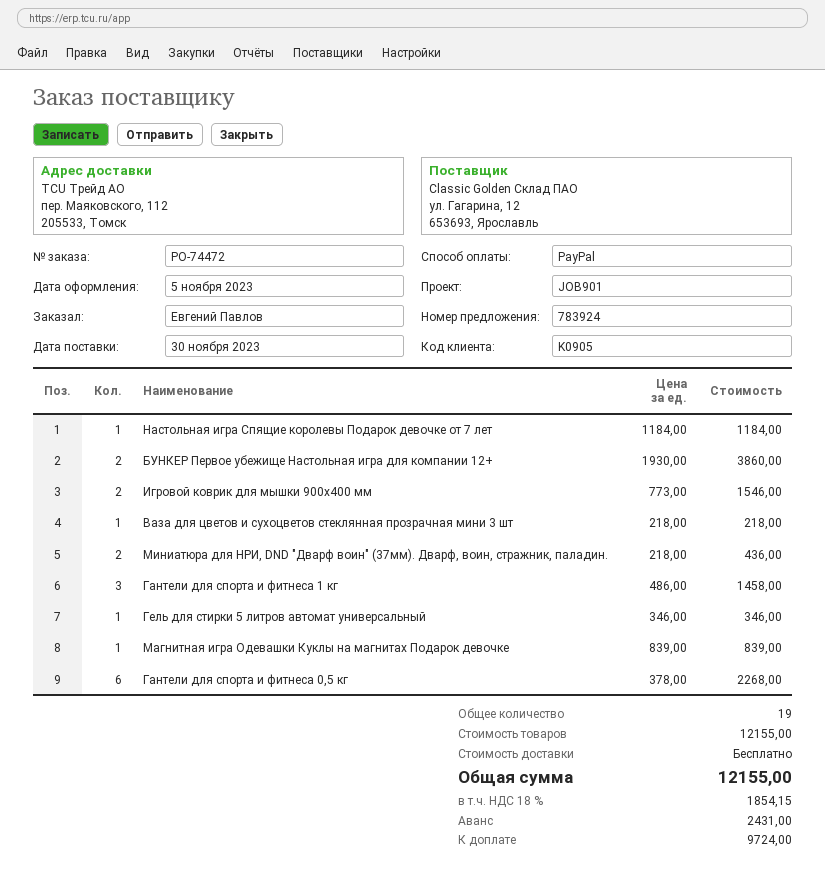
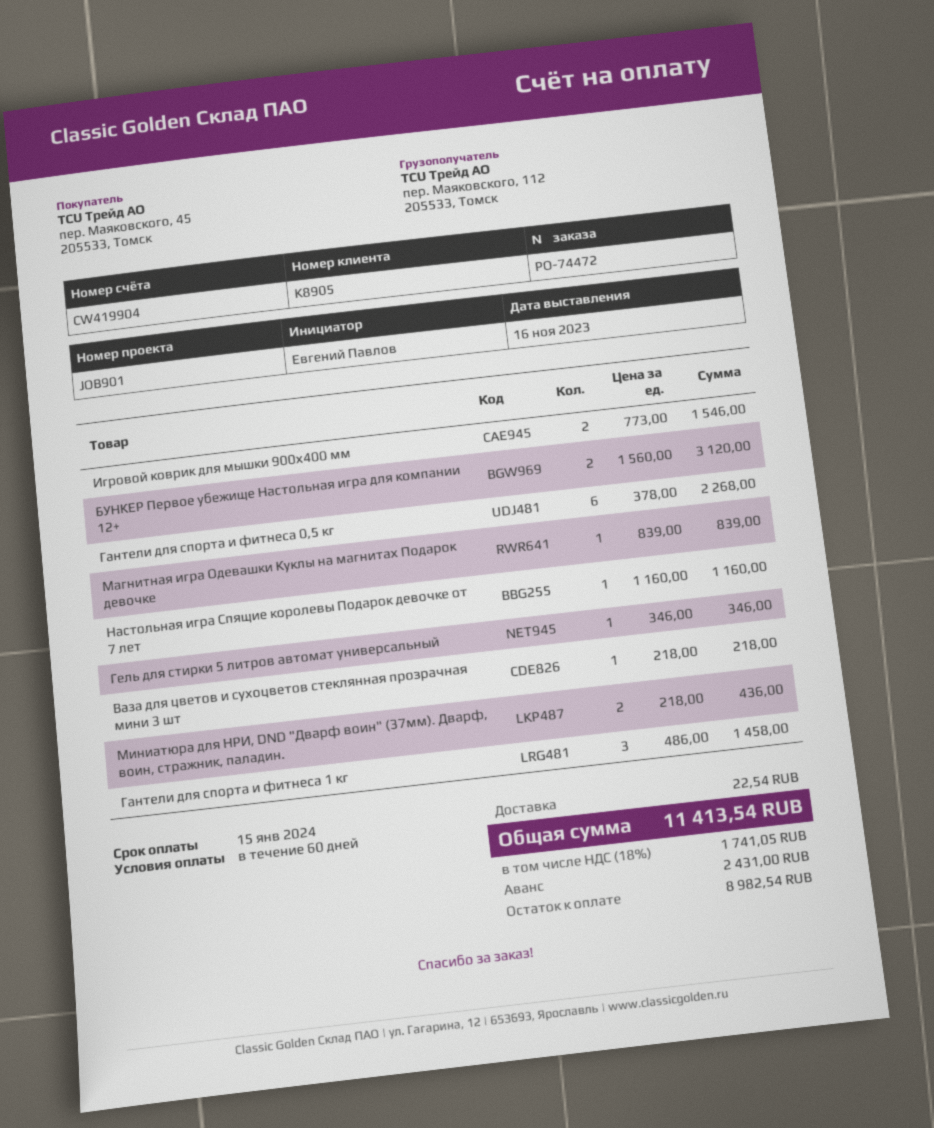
customer number: K0905 -> K8905
Настольная игра Спящие королевы Подарок девочке от 7 лет: 1 x 1184.00 = 1184.00 -> 1 x 1160.00 = 1160.00
БУНКЕР Первое убежище Настольная игра для компании 12+: 2 x 1930.00 = 3860.00 -> 2 x 1560.00 = 3120.00
shipping: 0.00 -> 22.54
tax: 18% = 1854.15 -> 18% = 1741.05
total: 12155.00 -> 11413.54
balance: 9724.00 -> 8982.54

